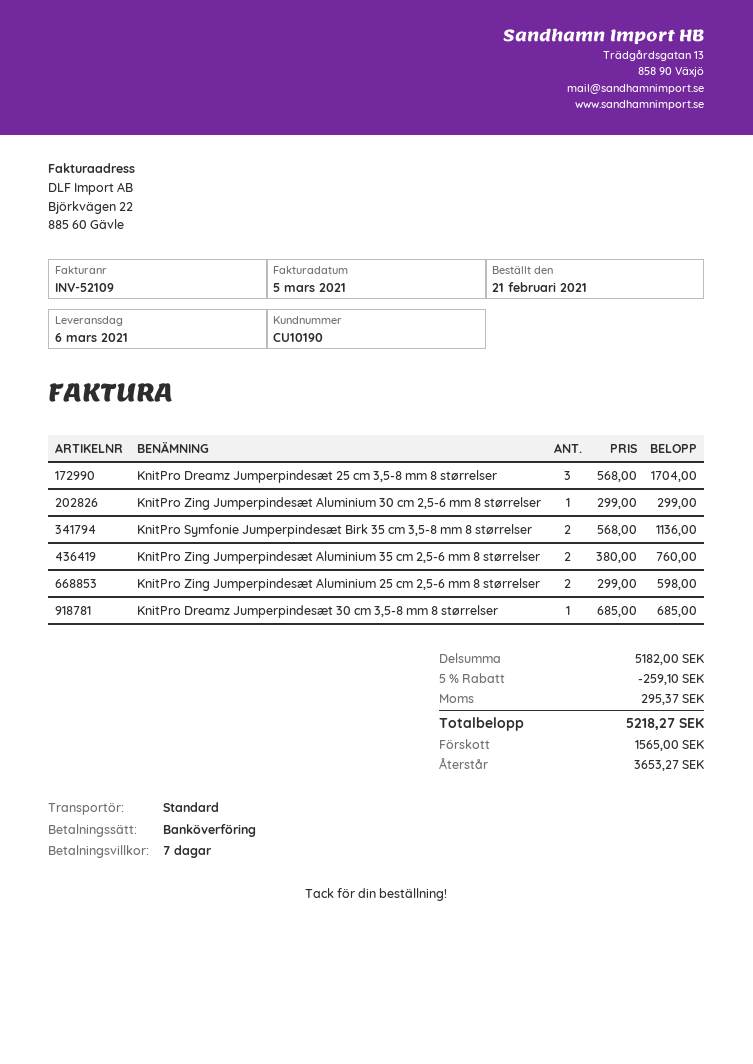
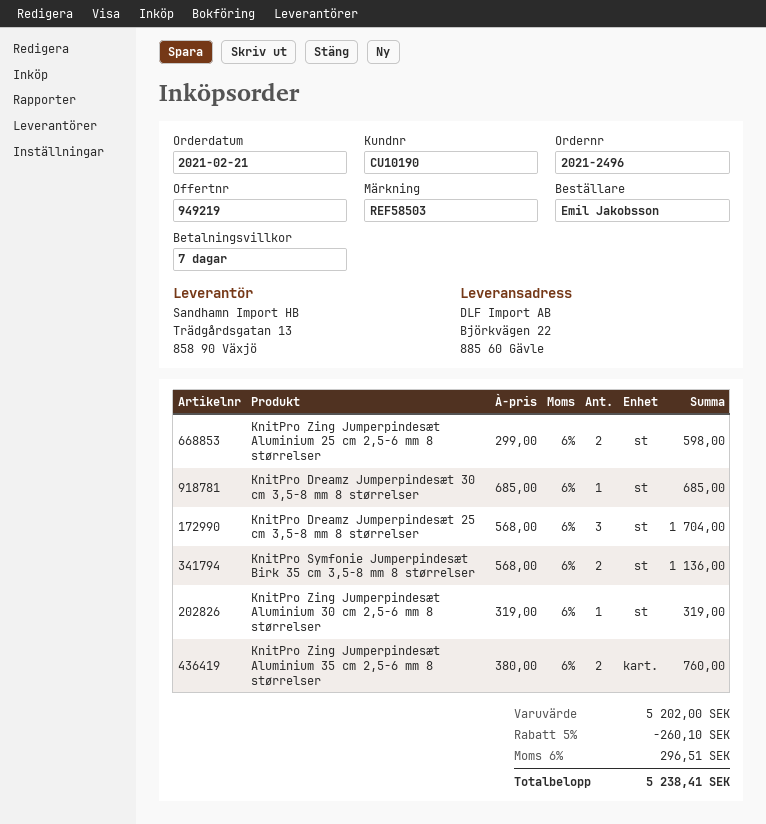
KnitPro Zing Jumperpindesæt Aluminium 30 cm 2,5-6 mm 8 størrelser: 1 x 299.00 = 299.00 -> 1 x 319.00 = 319.00
subtotal: 5182.00 -> 5202.00
discount: 5% = 259.10 -> 5% = 260.10
tax: 295.37 -> 296.51
total: 5218.27 -> 5238.41

